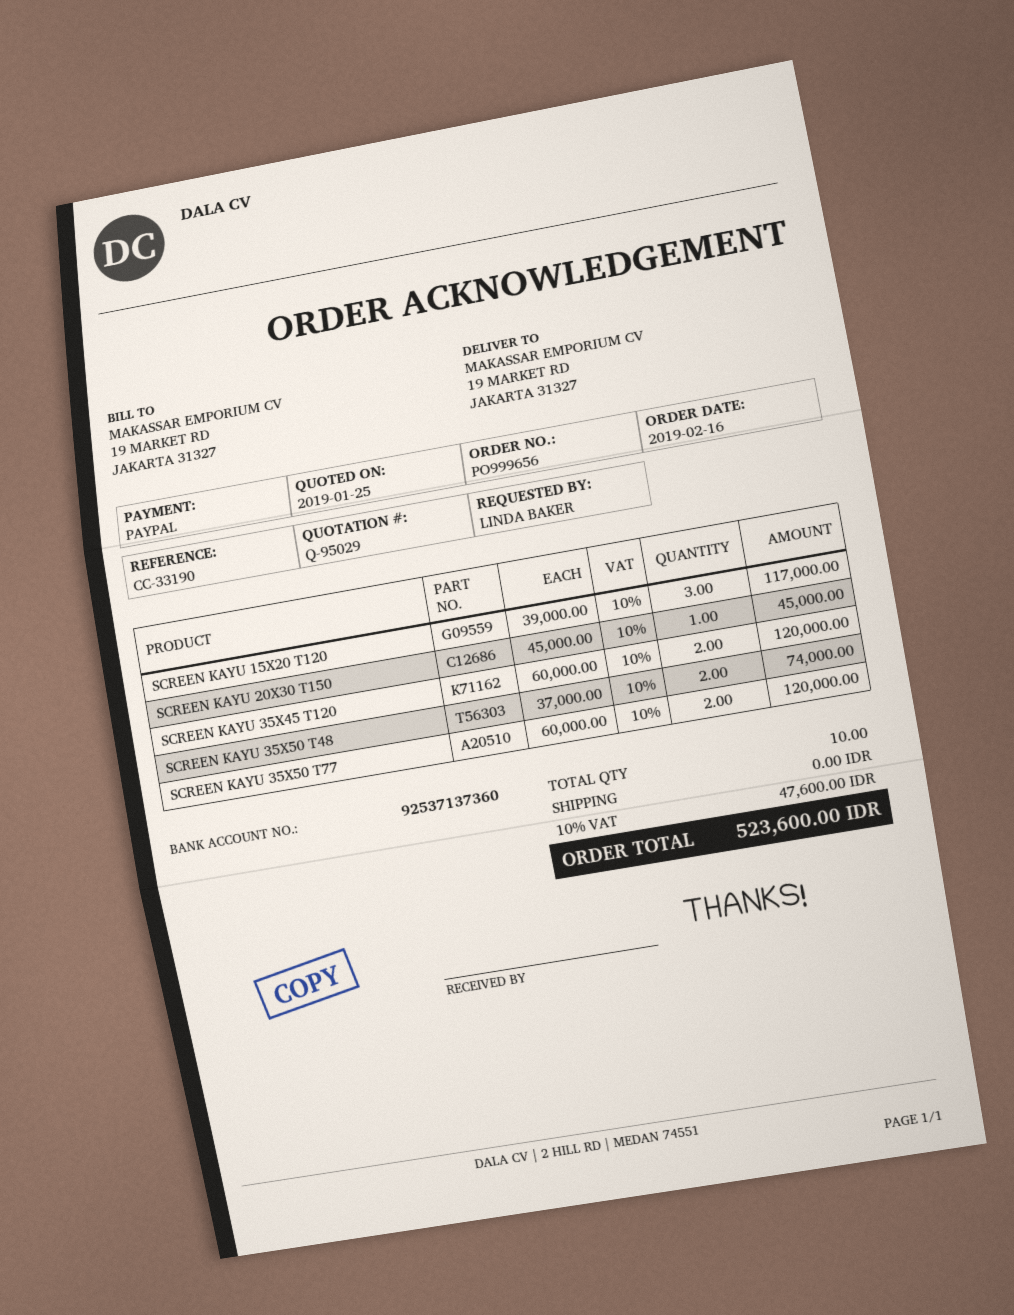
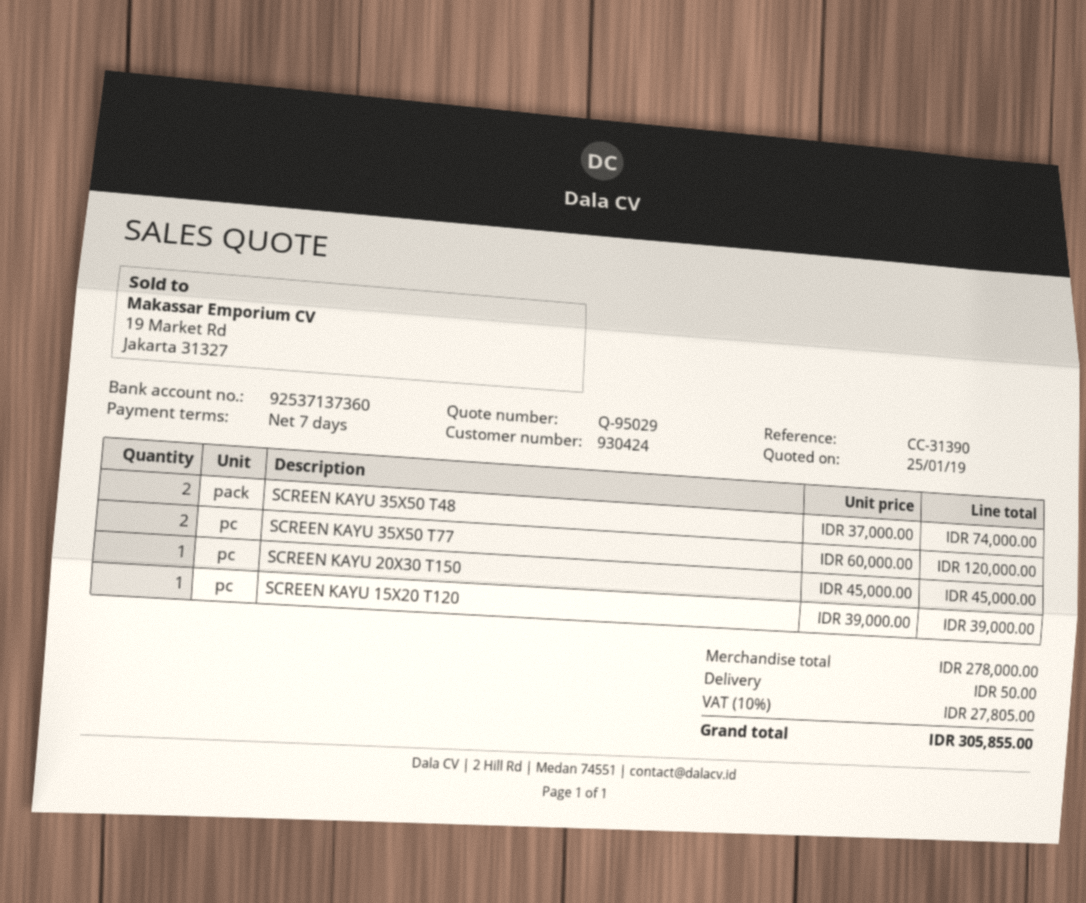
reference: CC-33190 -> CC-31390
SCREEN KAYU 15X20 T120: 3 x 39000.00 = 117000.00 -> 1 x 39000.00 = 39000.00
SCREEN KAYU 35X45 T120: 2 x 60000.00 = 120000.00 -> none
shipping: 0.00 -> 50.00
tax: 10% = 47600.00 -> 10% = 27805.00
total: 523600.00 -> 305855.00

